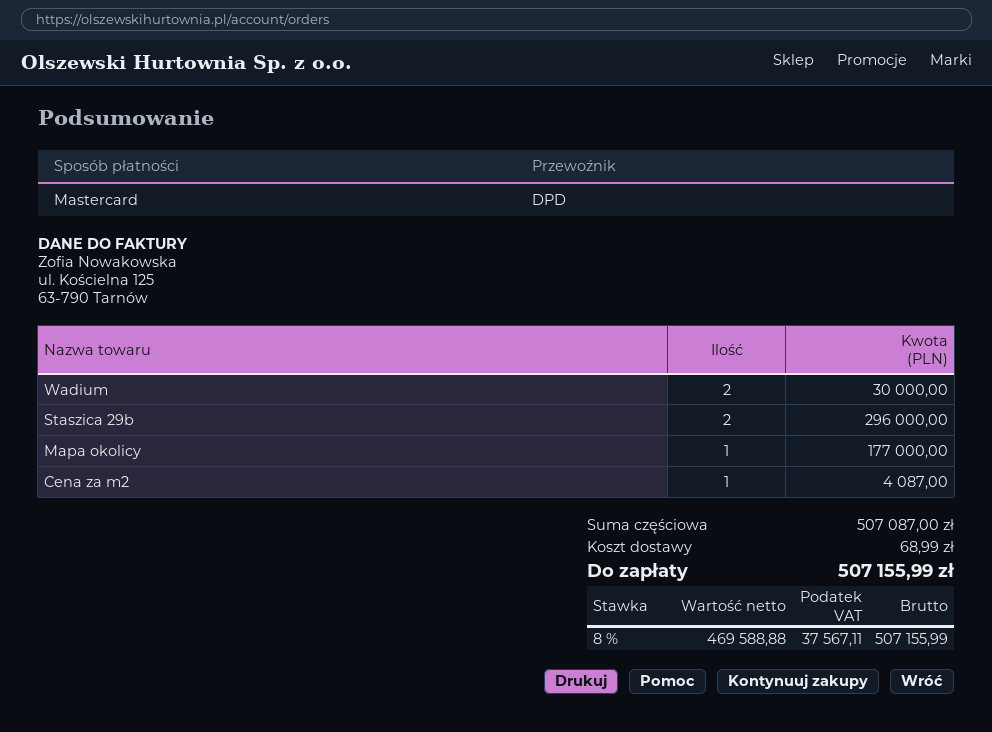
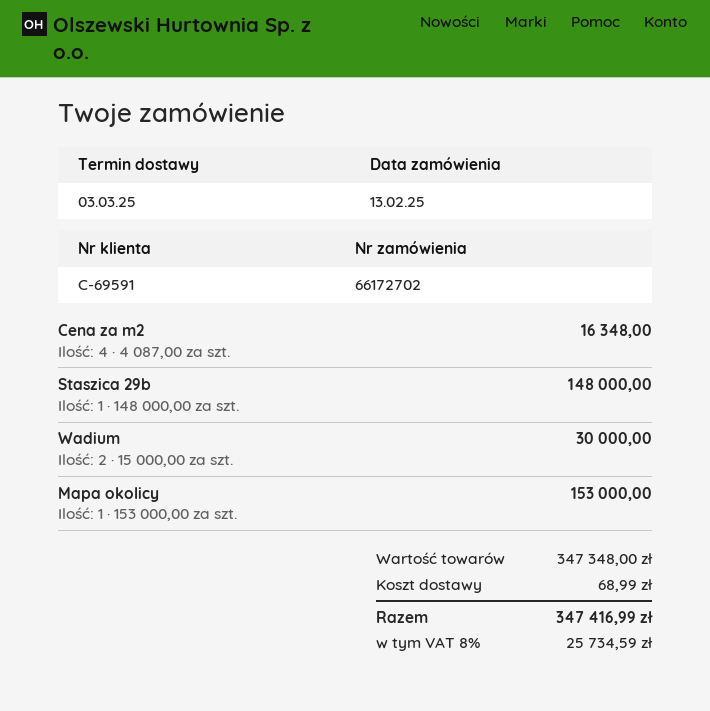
Staszica 29b: 2 for 296000.00 -> 1 for 148000.00
Mapa okolicy: 1 for 177000.00 -> 1 for 153000.00
Cena za m2: 1 for 4087.00 -> 4 for 16348.00
subtotal: 507087.00 -> 347348.00
tax: 8% = 37567.11 -> 8% = 25734.59
total: 507155.99 -> 347416.99

